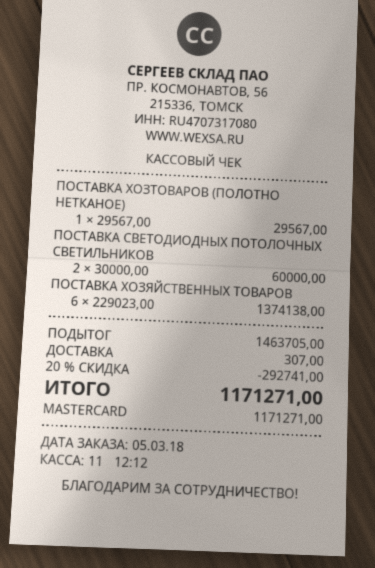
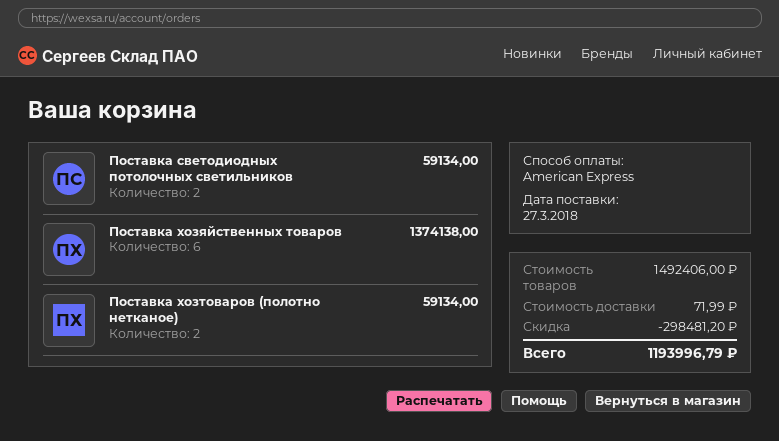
payment method: Mastercard -> American Express
ПОСТАВКА ХОЗТОВАРОВ (ПОЛОТНО НЕТКАНОЕ): 1 for 29567.00 -> 2 for 59134.00
ПОСТАВКА СВЕТОДИОДНЫХ ПОТОЛОЧНЫХ СВЕТИЛЬНИКОВ: 2 for 60000.00 -> 2 for 59134.00
subtotal: 1463705.00 -> 1492406.00
discount: 292741.00 -> 298481.20
shipping: 307.00 -> 71.99
total: 1171271.00 -> 1193996.79

